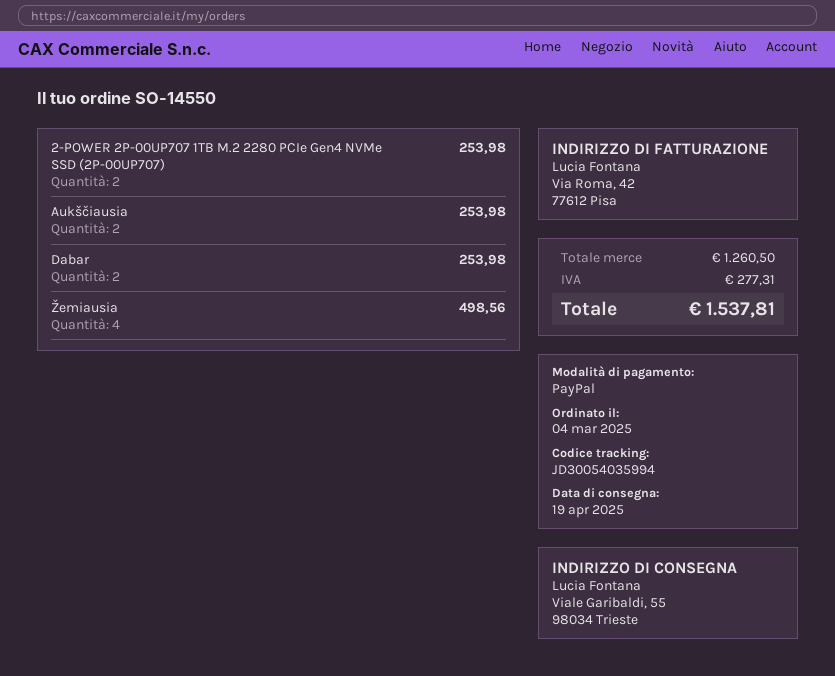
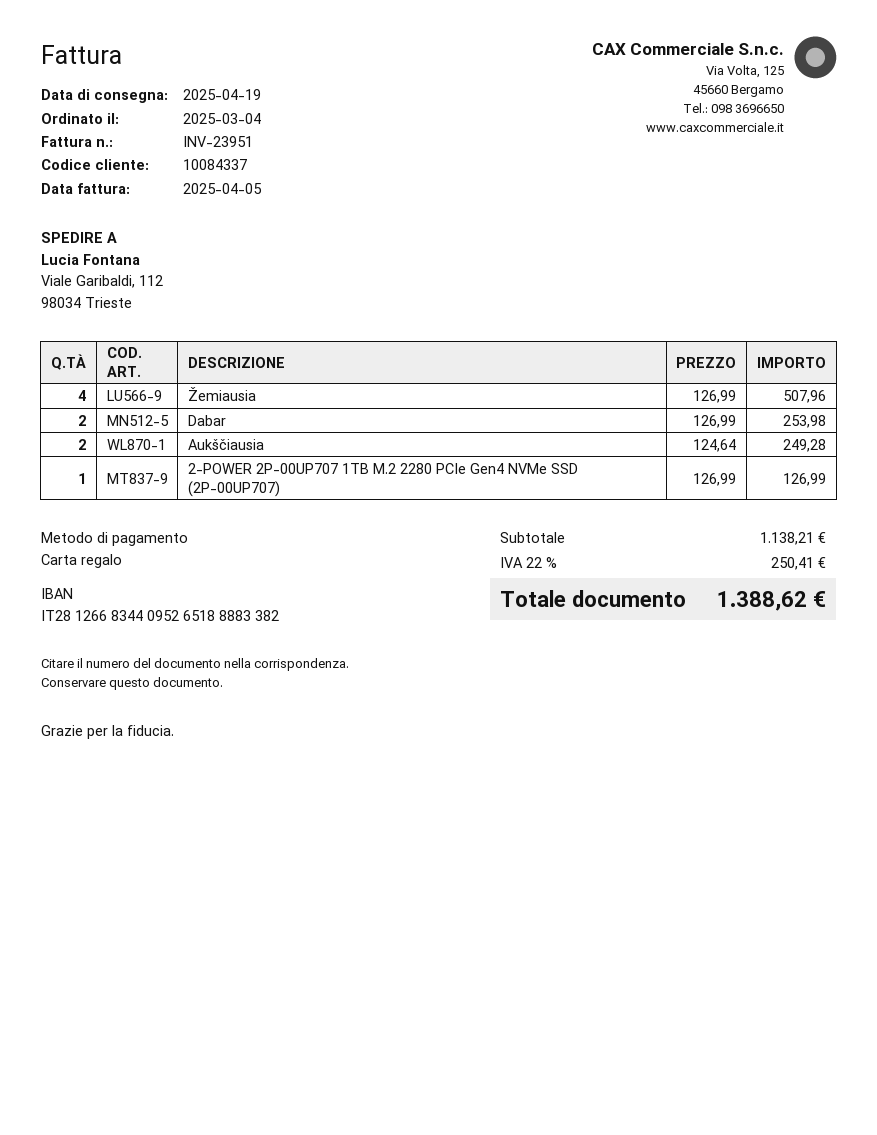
payment method: PayPal -> gift card
ship to: Viale Garibaldi, 55, 98034 Trieste -> Viale Garibaldi, 112, 98034 Trieste
2-POWER 2P-00UP707 1TB M.2 2280 PCIe Gen4 NVMe SSD (2P-00UP707): 2 for 253.98 -> 1 for 126.99
Aukščiausia: 2 for 253.98 -> 2 for 249.28
Žemiausia: 4 for 498.56 -> 4 for 507.96
subtotal: 1260.50 -> 1138.21
tax: 277.31 -> 250.41
total: 1537.81 -> 1388.62

